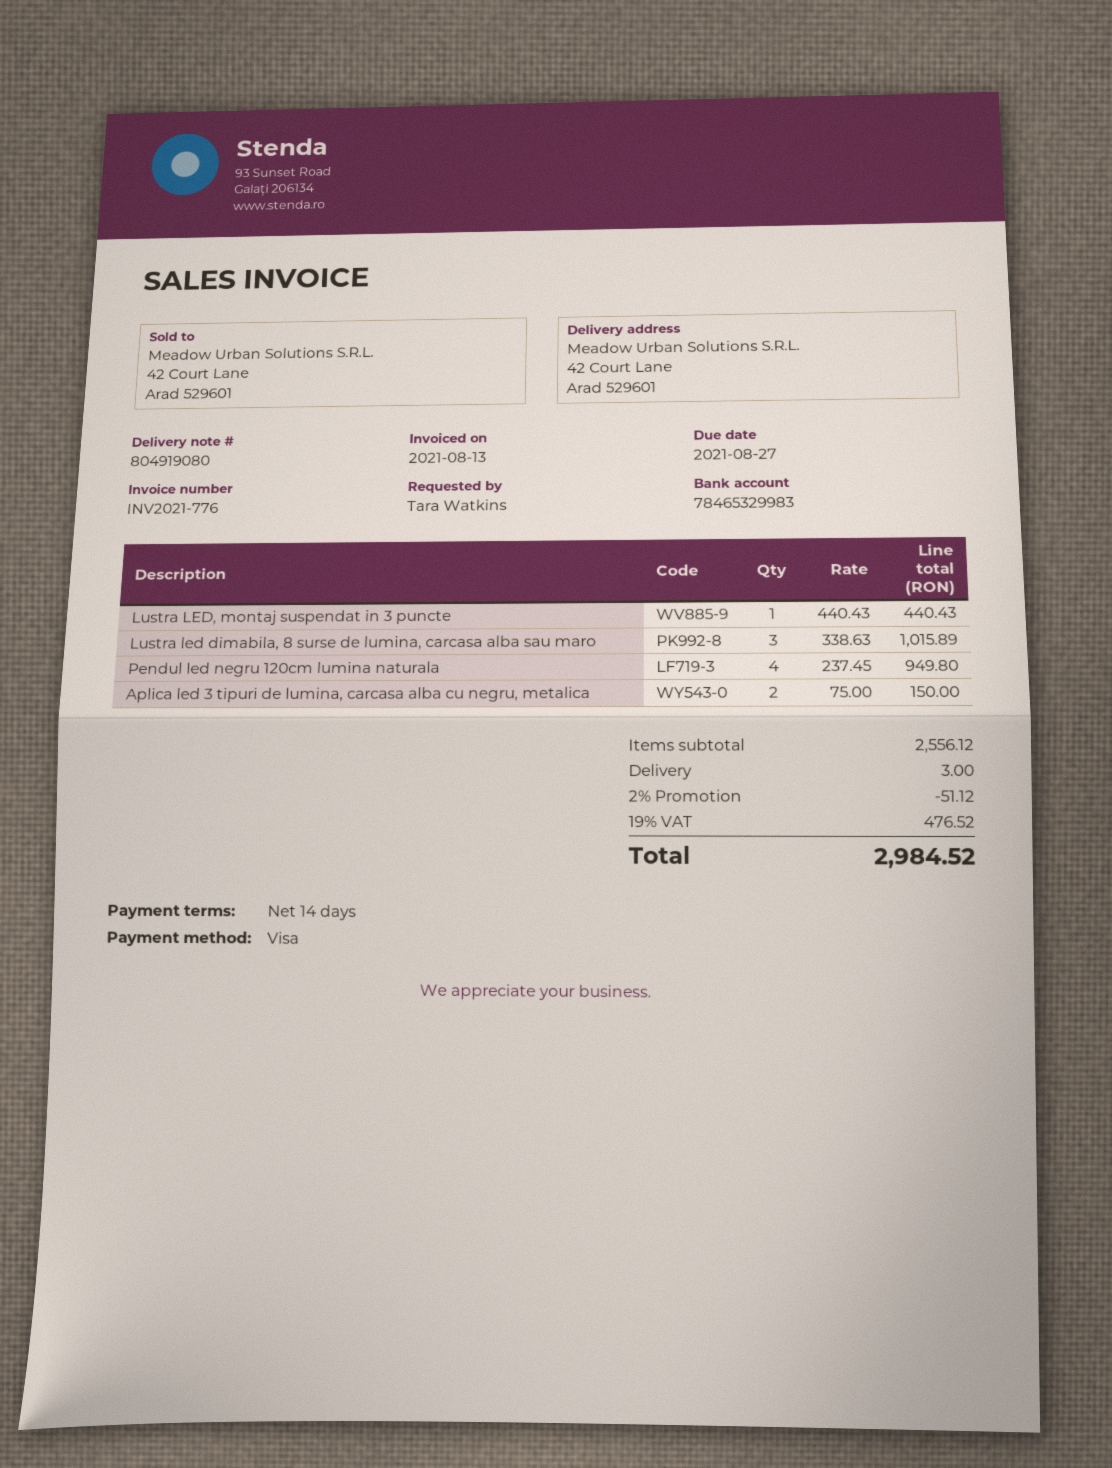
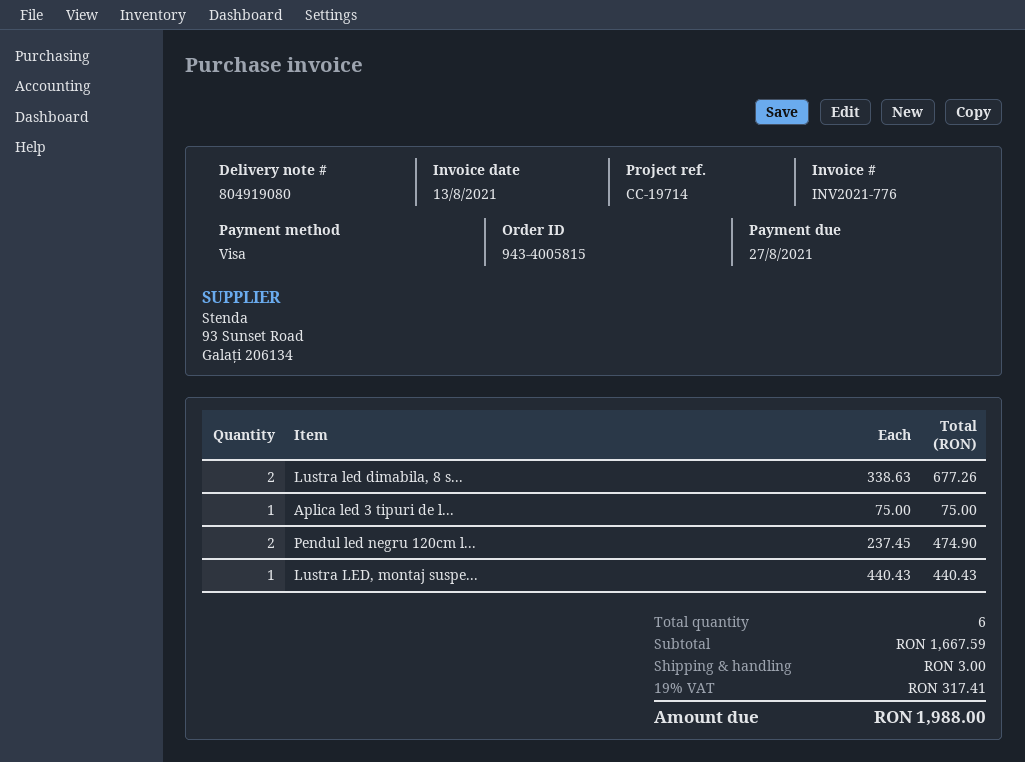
Lustra led dimabila, 8 surse de lumina, carcasa alba sau maro: 3 x 338.63 = 1015.89 -> 2 x 338.63 = 677.26
Pendul led negru 120cm lumina naturala: 4 x 237.45 = 949.80 -> 2 x 237.45 = 474.90
Aplica led 3 tipuri de lumina, carcasa alba cu negru, metalica: 2 x 75.00 = 150.00 -> 1 x 75.00 = 75.00
subtotal: 2556.12 -> 1667.59
discount: 2% = 51.12 -> none
tax: 19% = 476.52 -> 19% = 317.41
total: 2984.52 -> 1988.00

